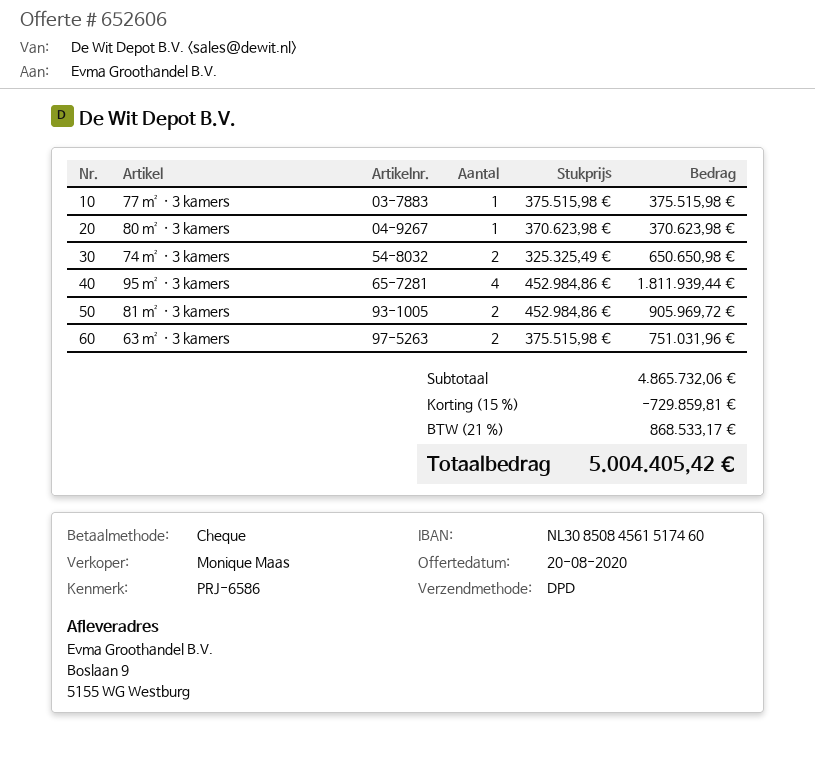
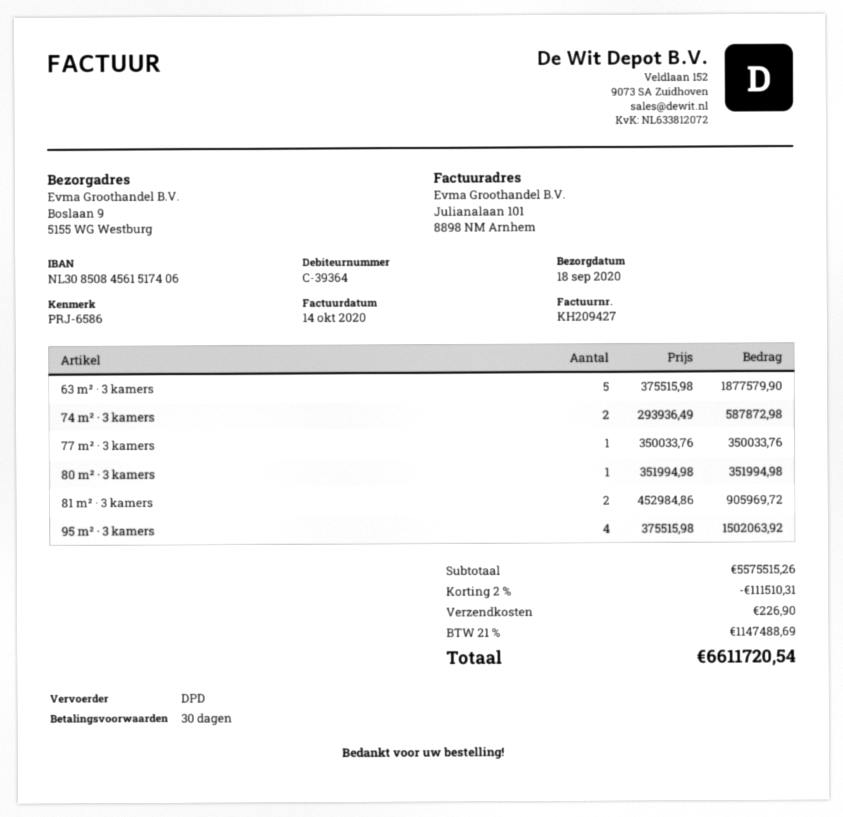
bank account: NL3085084561517460 -> NL3085084561517406
77 m² · 3 kamers: 1 x 375515.98 = 375515.98 -> 1 x 350033.76 = 350033.76
80 m² · 3 kamers: 1 x 370623.98 = 370623.98 -> 1 x 351994.98 = 351994.98
74 m² · 3 kamers: 2 x 325325.49 = 650650.98 -> 2 x 293936.49 = 587872.98
95 m² · 3 kamers: 4 x 452984.86 = 1811939.44 -> 4 x 375515.98 = 1502063.92
63 m² · 3 kamers: 2 x 375515.98 = 751031.96 -> 5 x 375515.98 = 1877579.90
subtotal: 4865732.06 -> 5575515.26
discount: 15% = 729859.81 -> 2% = 111510.31
shipping: none -> 226.90
tax: 21% = 868533.17 -> 21% = 1147488.69
total: 5004405.42 -> 6611720.54

